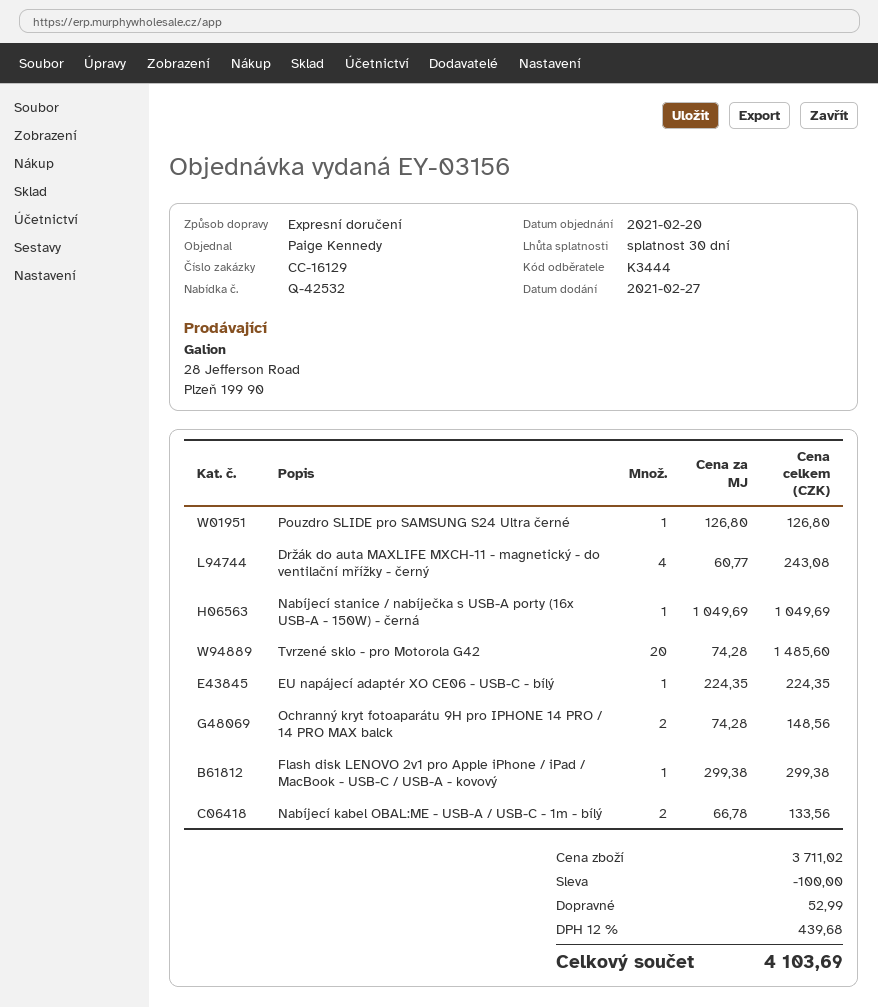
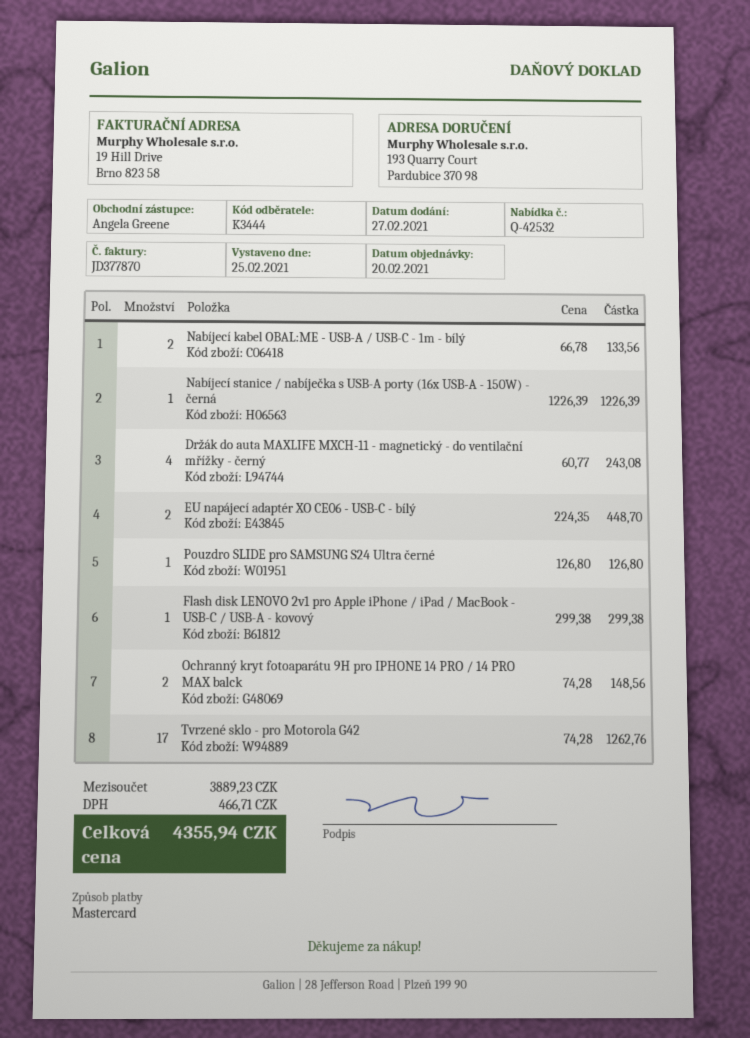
Nabíjecí stanice / nabíječka s USB-A porty (16x USB-A - 150W) - černá: 1 x 1049.69 = 1049.69 -> 1 x 1226.39 = 1226.39
Tvrzené sklo - pro Motorola G42: 20 x 74.28 = 1485.60 -> 17 x 74.28 = 1262.76
EU napájecí adaptér XO CE06 - USB-C - bílý: 1 x 224.35 = 224.35 -> 2 x 224.35 = 448.70
subtotal: 3711.02 -> 3889.23
discount: 100.00 -> none
shipping: 52.99 -> none
tax: 439.68 -> 466.71
total: 4103.69 -> 4355.94

